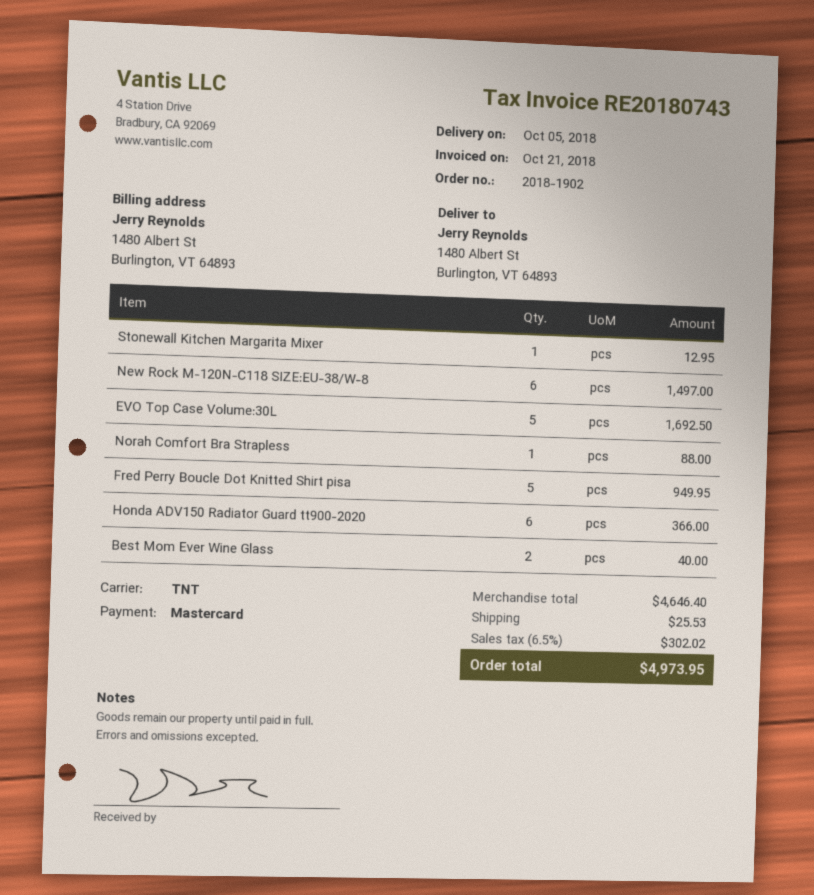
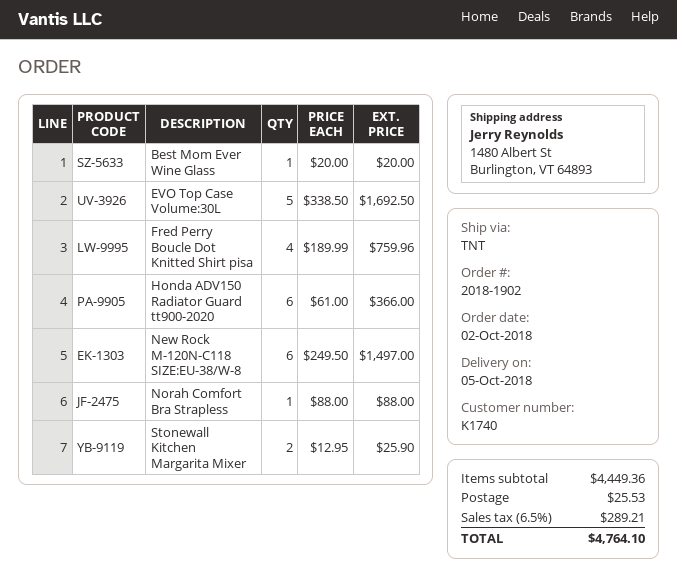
Stonewall Kitchen Margarita Mixer: 1 for 12.95 -> 2 for 25.90
Fred Perry Boucle Dot Knitted Shirt pisa: 5 for 949.95 -> 4 for 759.96
Best Mom Ever Wine Glass: 2 for 40.00 -> 1 for 20.00
subtotal: 4646.40 -> 4449.36
tax: 6.5% = 302.02 -> 6.5% = 289.21
total: 4973.95 -> 4764.10

